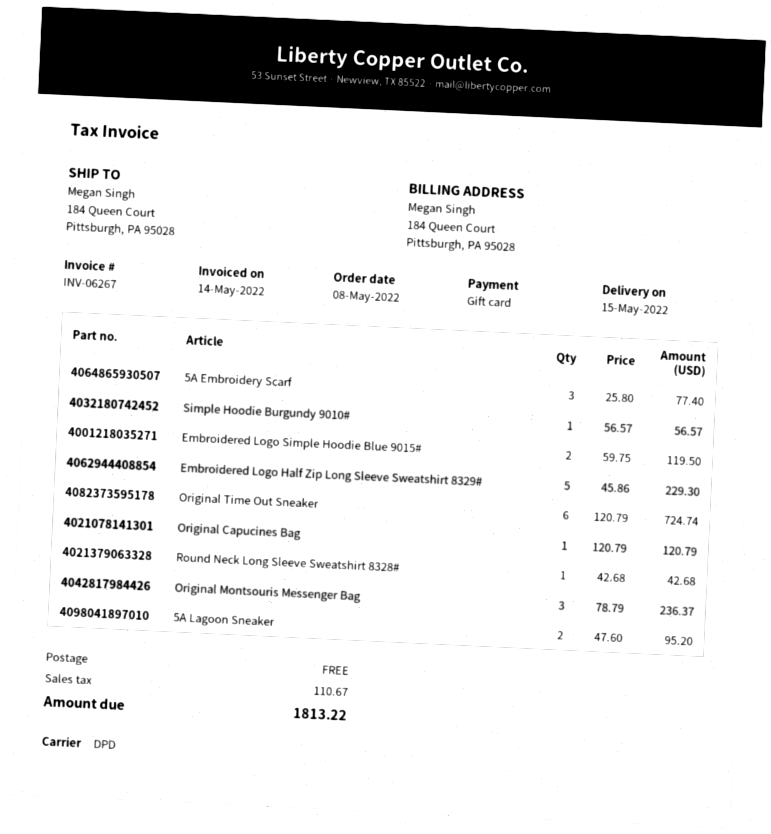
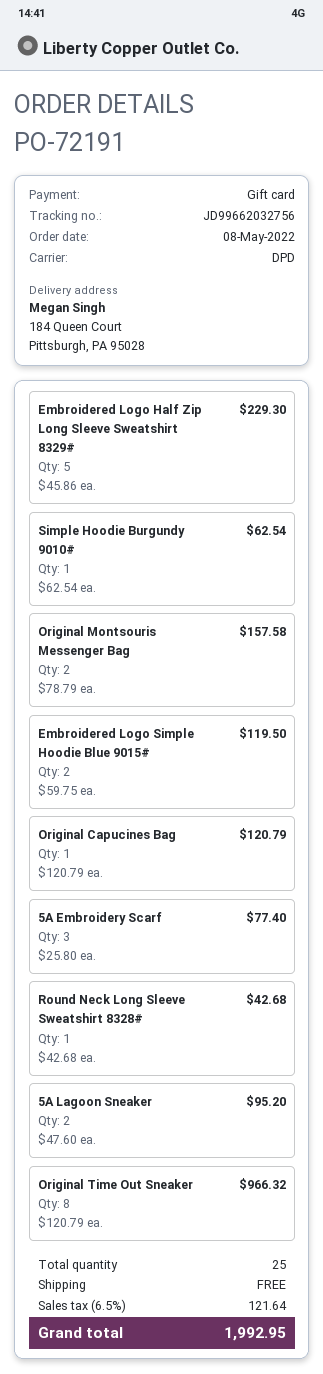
Simple Hoodie Burgundy 9010#: 1 x 56.57 = 56.57 -> 1 x 62.54 = 62.54
Original Time Out Sneaker: 6 x 120.79 = 724.74 -> 8 x 120.79 = 966.32
Original Montsouris Messenger Bag: 3 x 78.79 = 236.37 -> 2 x 78.79 = 157.58
tax: 110.67 -> 121.64
total: 1813.22 -> 1992.95

